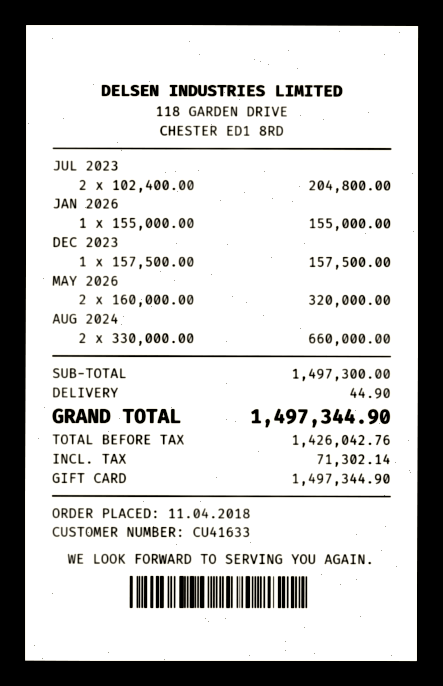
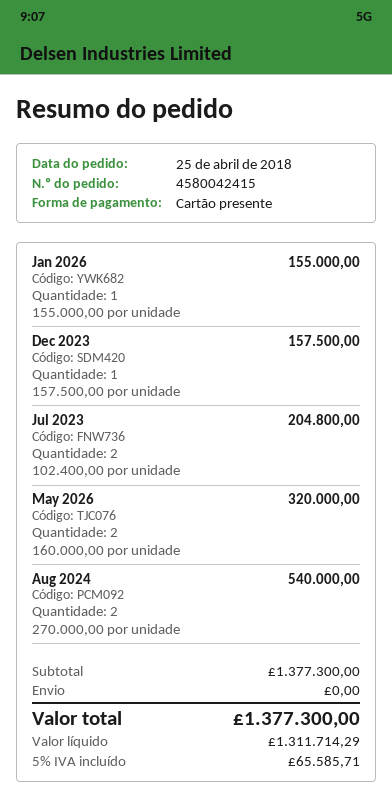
order date: 2018-04-11 -> 2018-04-25
AUG 2024: 2 x 330000.00 = 660000.00 -> 2 x 270000.00 = 540000.00
subtotal: 1497300.00 -> 1377300.00
shipping: 44.90 -> 0.00
net: 1426042.76 -> 1311714.29
tax: 71302.14 -> 65585.71
total: 1497344.90 -> 1377300.00

